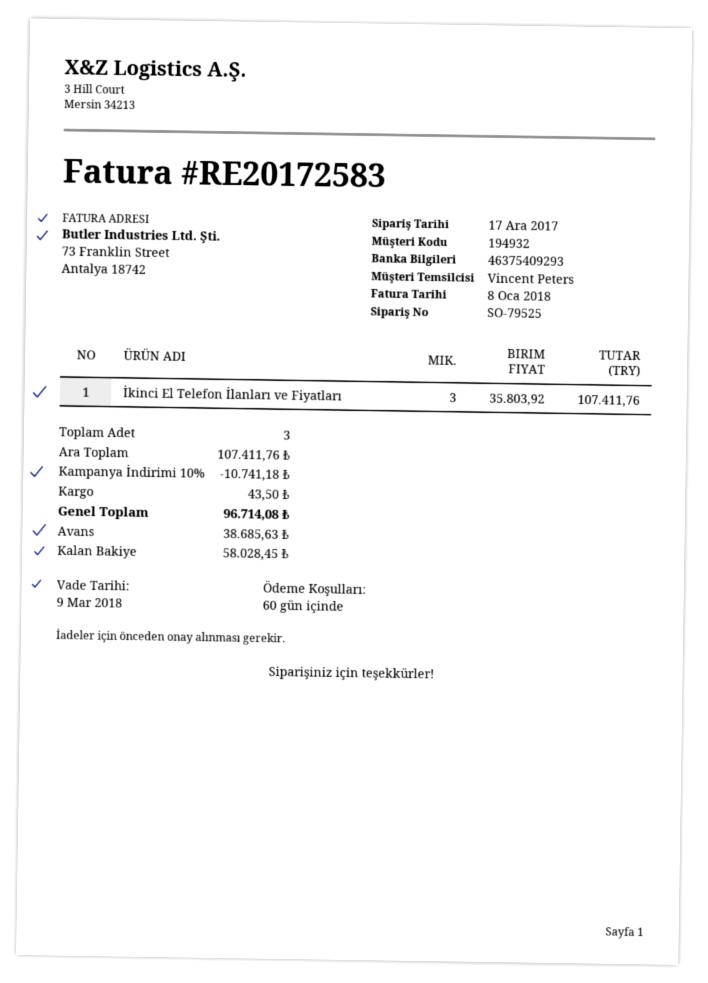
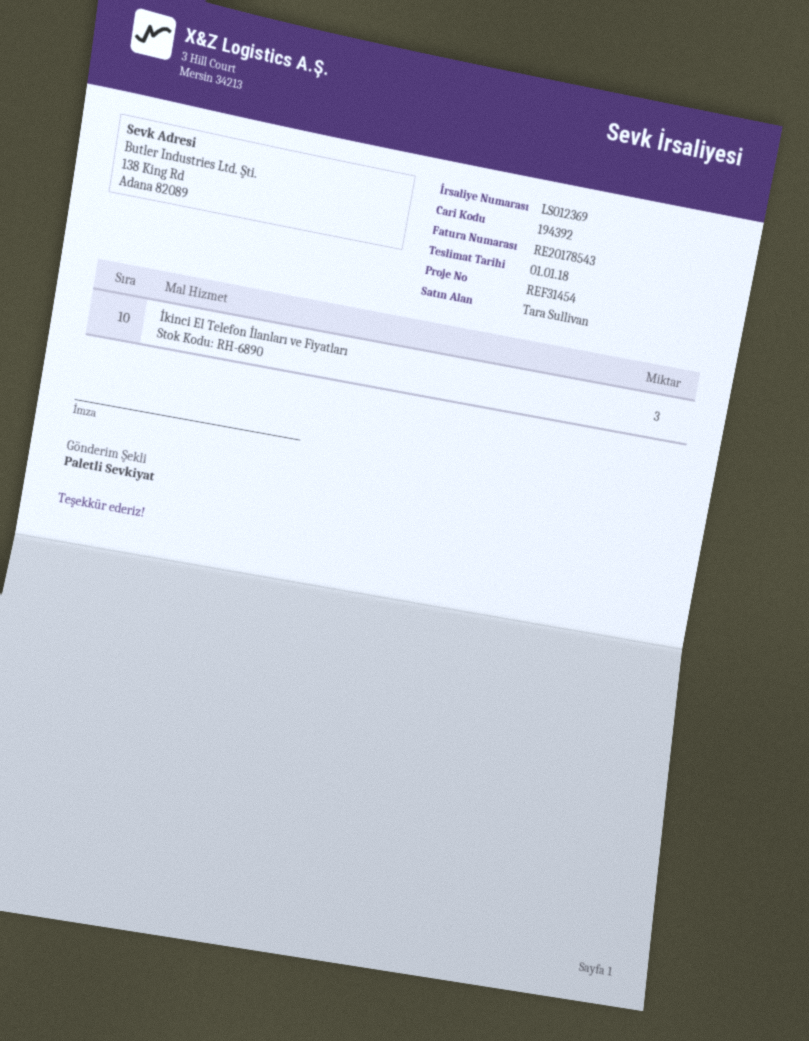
invoice number: RE20172583 -> RE20178543
customer number: 194932 -> 194392

